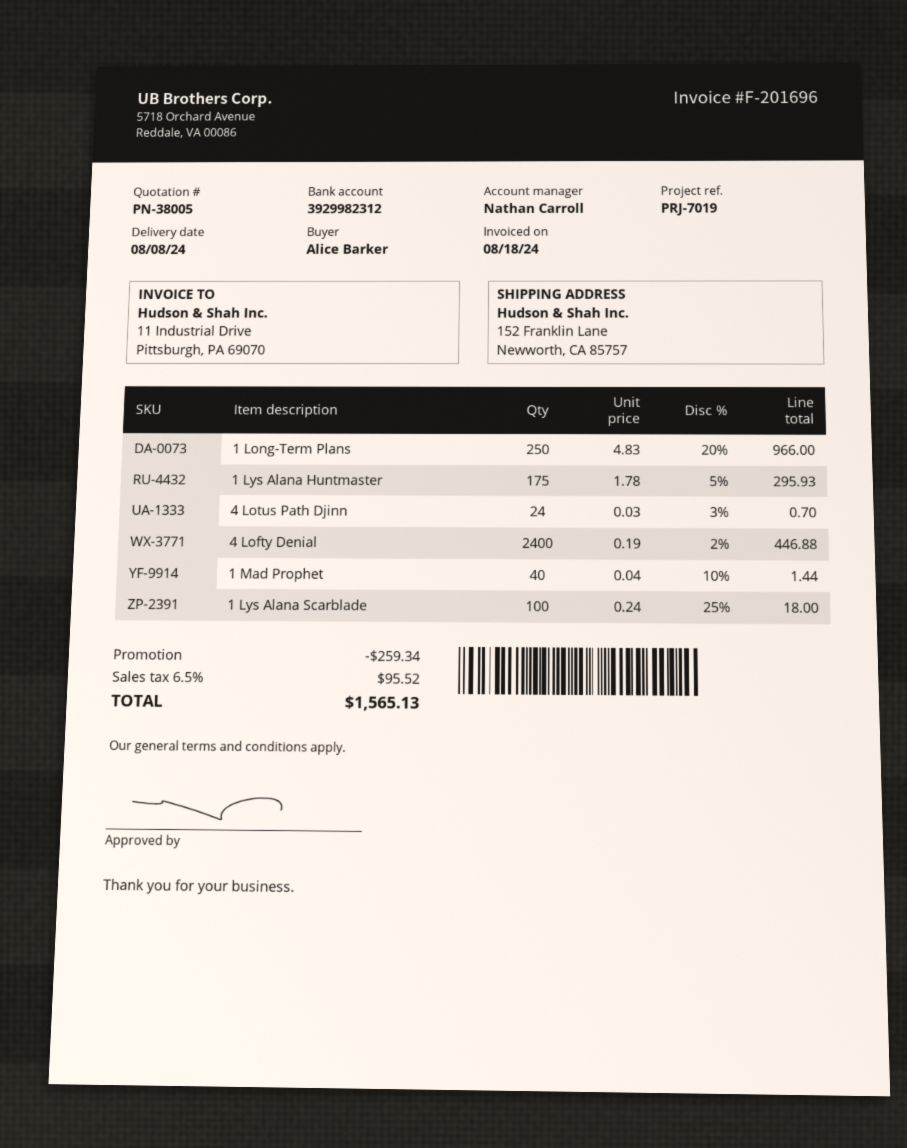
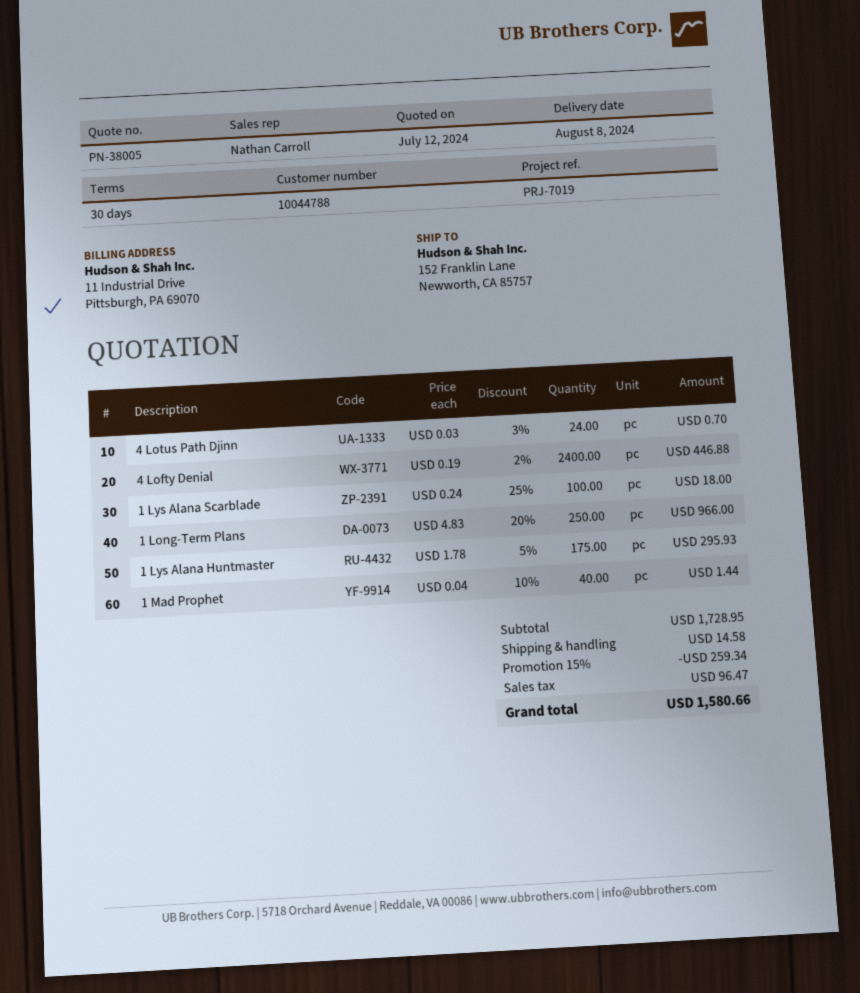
shipping: none -> 14.58
tax: 95.52 -> 96.47
total: 1565.13 -> 1580.66

